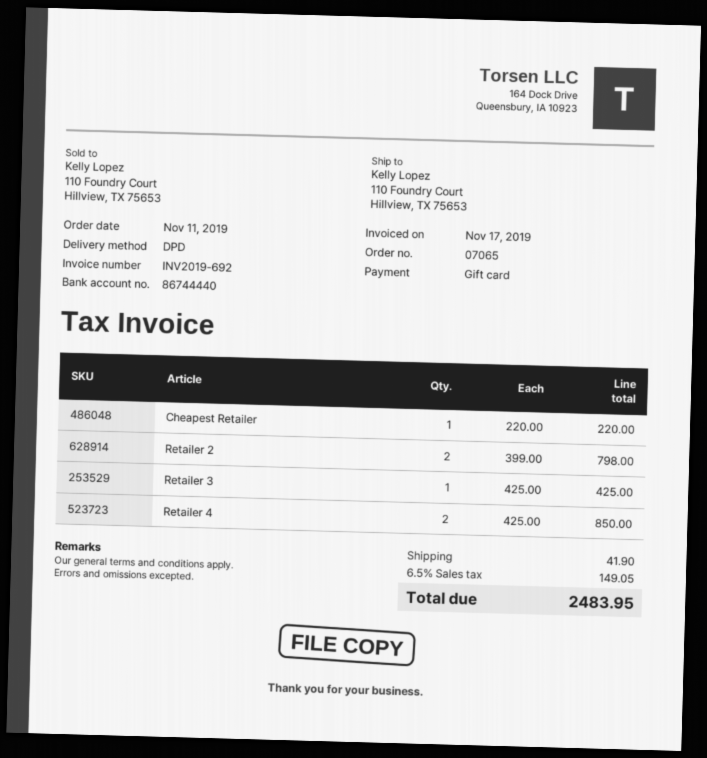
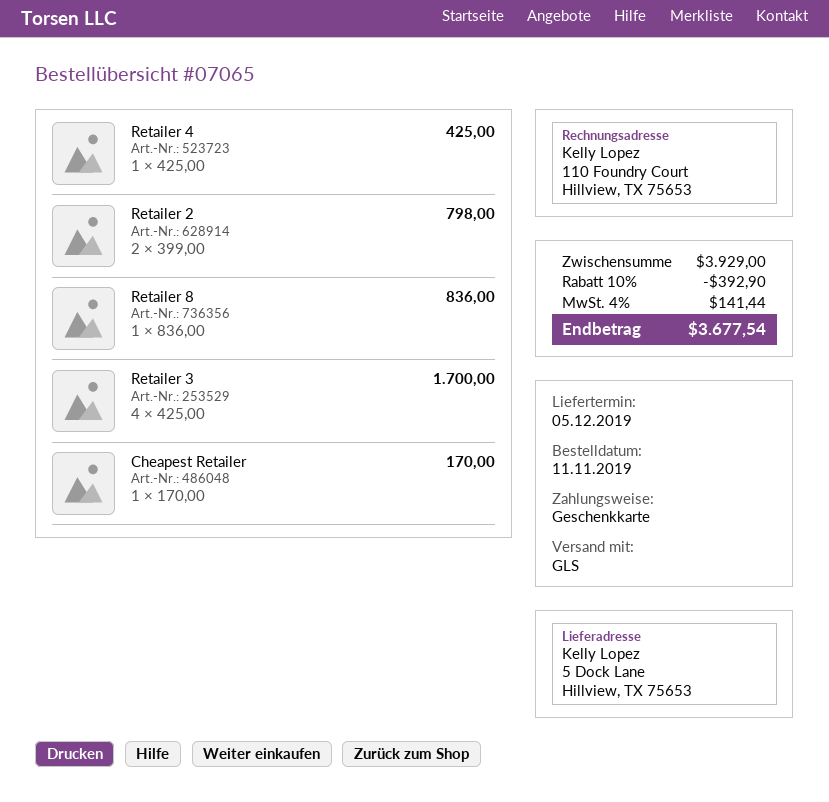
shipping method: DPD -> GLS
ship to: 110 Foundry Court, Hillview, TX 75653 -> 5 Dock Lane, Hillview, TX 75653
Cheapest Retailer: 1 x 220.00 = 220.00 -> 1 x 170.00 = 170.00
Retailer 3: 1 x 425.00 = 425.00 -> 4 x 425.00 = 1700.00
Retailer 4: 2 x 425.00 = 850.00 -> 1 x 425.00 = 425.00
Retailer 8: none -> 1 x 836.00 = 836.00
discount: none -> 10% = 392.90
shipping: 41.90 -> none
tax: 6.5% = 149.05 -> 4% = 141.44
total: 2483.95 -> 3677.54

